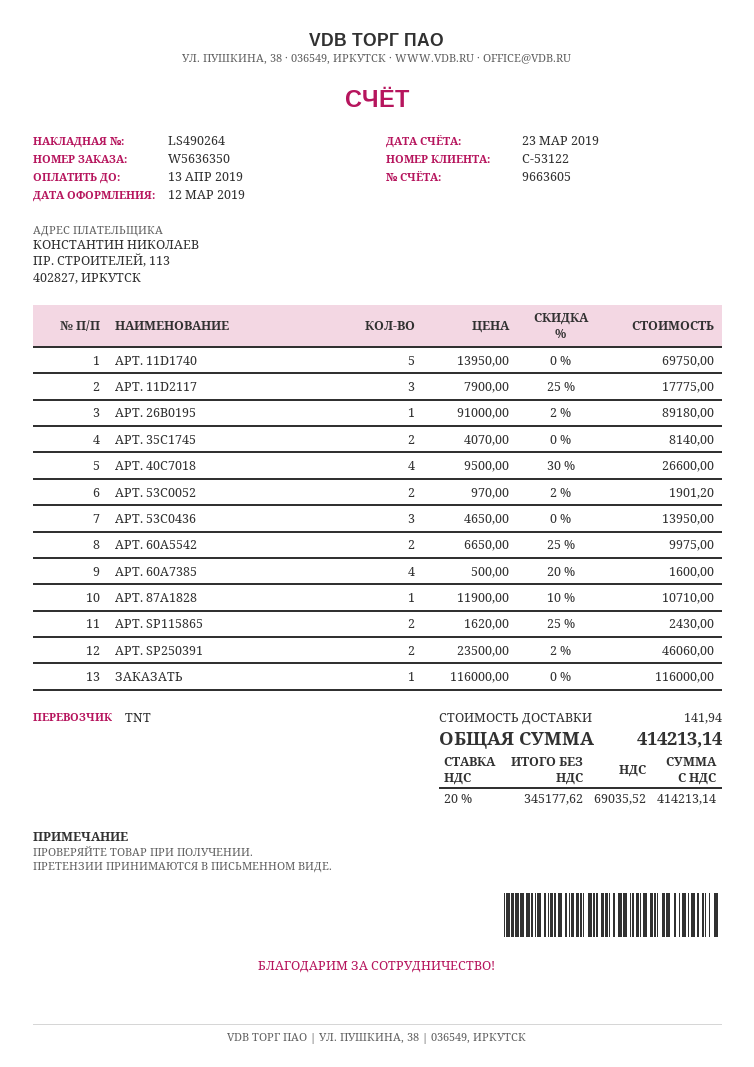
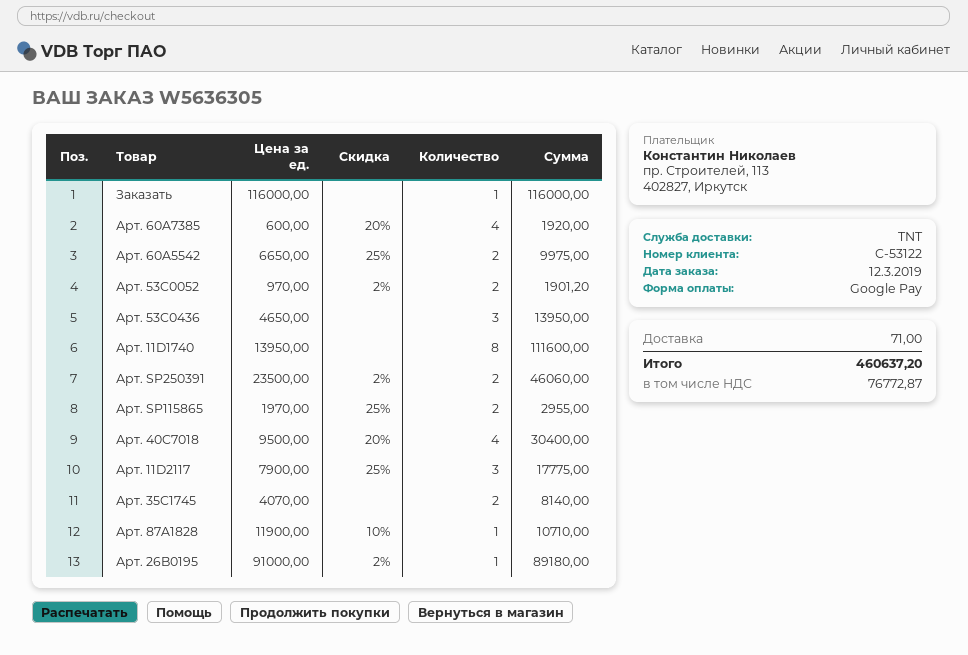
order number: W5636350 -> W5636305
АРТ. 11D1740: 5 x 13950.00 = 69750.00 -> 8 x 13950.00 = 111600.00
АРТ. 40C7018: 4 x 9500.00 - 30% = 26600.00 -> 4 x 9500.00 - 20% = 30400.00
АРТ. 60A7385: 4 x 500.00 - 20% = 1600.00 -> 4 x 600.00 - 20% = 1920.00
АРТ. SP115865: 2 x 1620.00 - 25% = 2430.00 -> 2 x 1970.00 - 25% = 2955.00
shipping: 141.94 -> 71.00
tax: 69035.52 -> 76772.87
total: 414213.14 -> 460637.20

